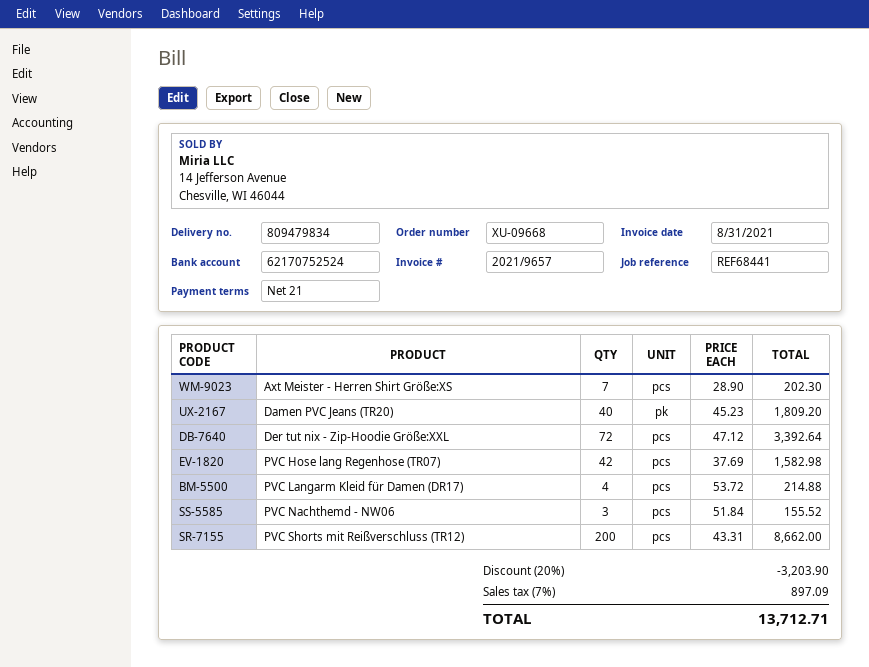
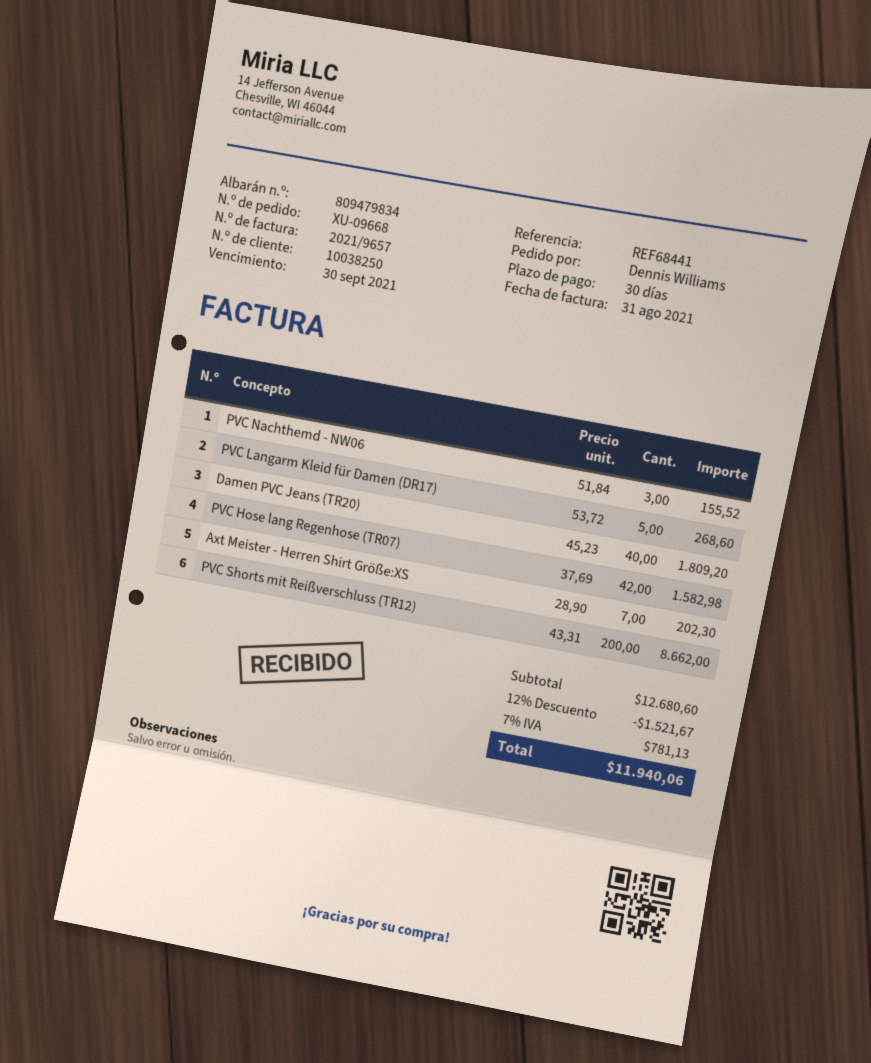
payment terms: 21 days -> 30 days
Der tut nix - Zip-Hoodie Größe:XXL: 72 x 47.12 = 3392.64 -> none
PVC Langarm Kleid für Damen (DR17): 4 x 53.72 = 214.88 -> 5 x 53.72 = 268.60
discount: 20% = 3203.90 -> 12% = 1521.67
tax: 7% = 897.09 -> 7% = 781.13
total: 13712.71 -> 11940.06

